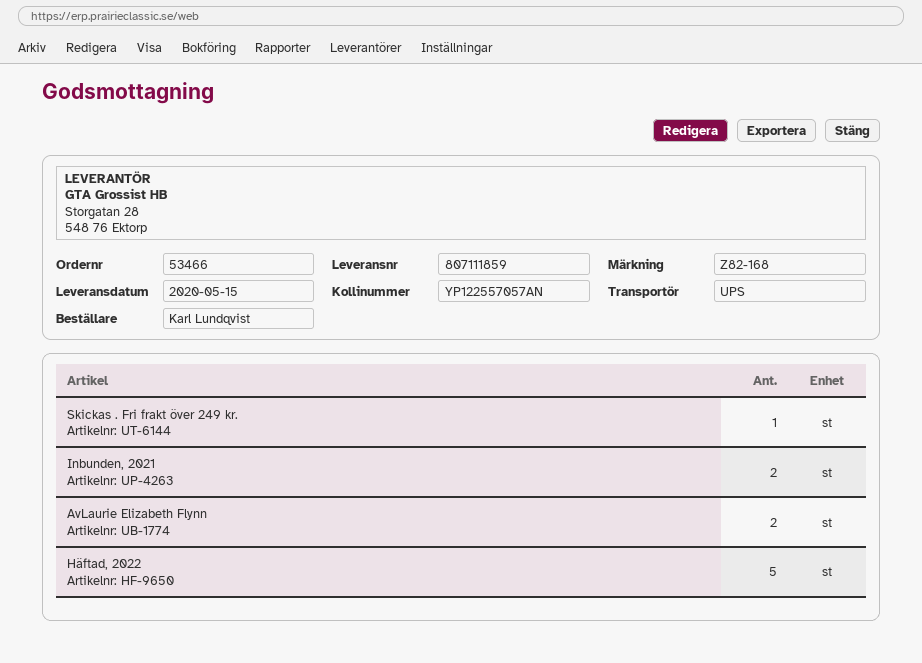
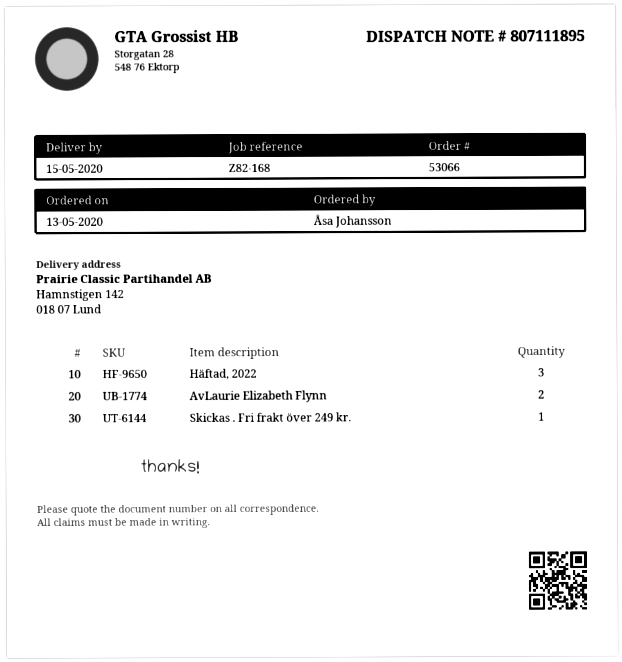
order number: 53466 -> 53066
delivery note number: 807111859 -> 807111895
ordered by: Karl Lundqvist -> Åsa Johansson
Inbunden, 2021: 2 -> none
Häftad, 2022: 5 -> 3

